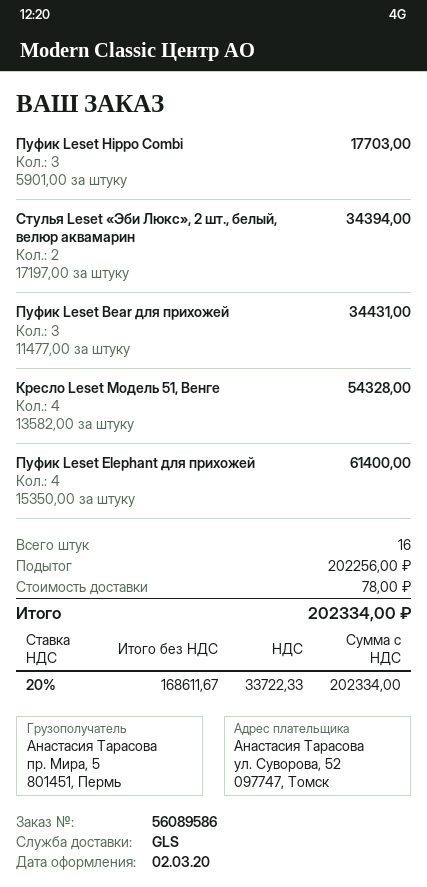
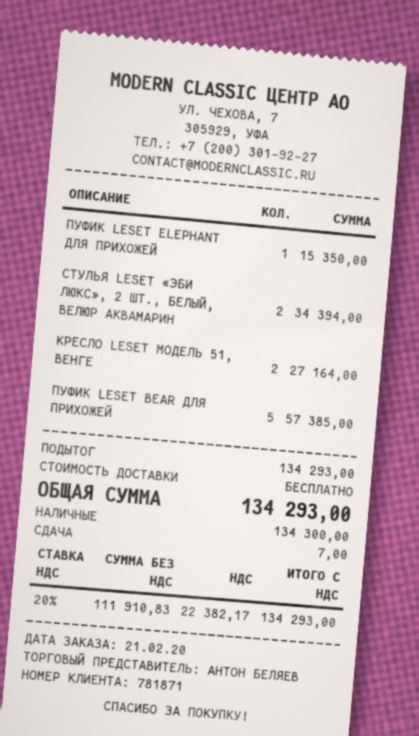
order date: 2020-03-02 -> 2020-02-21
Пуфик Leset Hippo Combi: 3 for 17703.00 -> none
Пуфик Leset Bear для прихожей: 3 for 34431.00 -> 5 for 57385.00
Кресло Leset Модель 51, Венге: 4 for 54328.00 -> 2 for 27164.00
Пуфик Leset Elephant для прихожей: 4 for 61400.00 -> 1 for 15350.00
subtotal: 202256.00 -> 134293.00
shipping: 78.00 -> 0.00
net: 168611.67 -> 111910.83
tax: 20% = 33722.33 -> 20% = 22382.17
total: 202334.00 -> 134293.00

